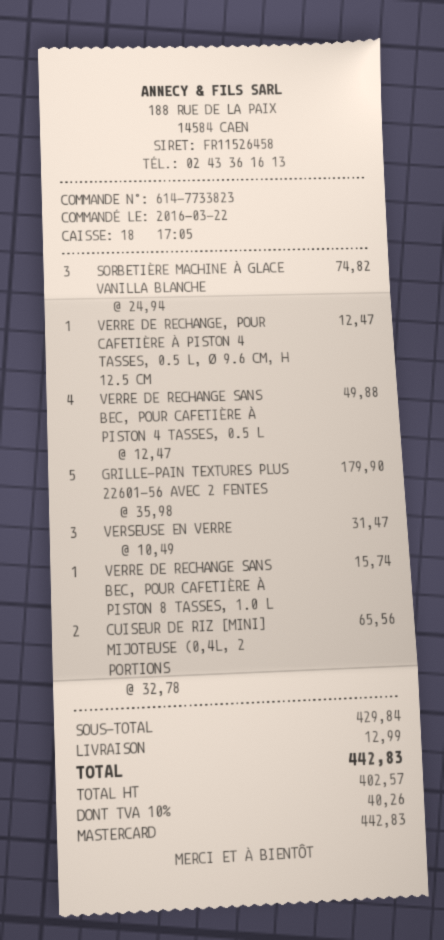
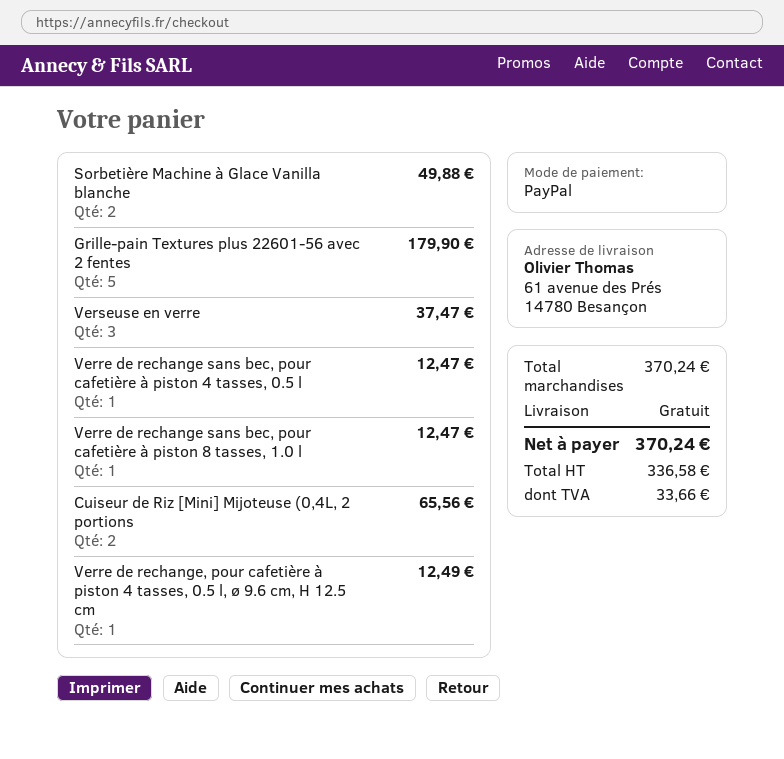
payment method: Mastercard -> PayPal
SORBETIÈRE MACHINE À GLACE VANILLA BLANCHE: 3 for 74.82 -> 2 for 49.88
VERRE DE RECHANGE, POUR CAFETIÈRE À PISTON 4 TASSES, 0.5 L, Ø 9.6 CM, H 12.5 CM: 1 for 12.47 -> 1 for 12.49
VERRE DE RECHANGE SANS BEC, POUR CAFETIÈRE À PISTON 4 TASSES, 0.5 L: 4 for 49.88 -> 1 for 12.47
VERSEUSE EN VERRE: 3 for 31.47 -> 3 for 37.47
VERRE DE RECHANGE SANS BEC, POUR CAFETIÈRE À PISTON 8 TASSES, 1.0 L: 1 for 15.74 -> 1 for 12.47
subtotal: 429.84 -> 370.24
shipping: 12.99 -> 0.00
net: 402.57 -> 336.58
tax: 40.26 -> 33.66
total: 442.83 -> 370.24

